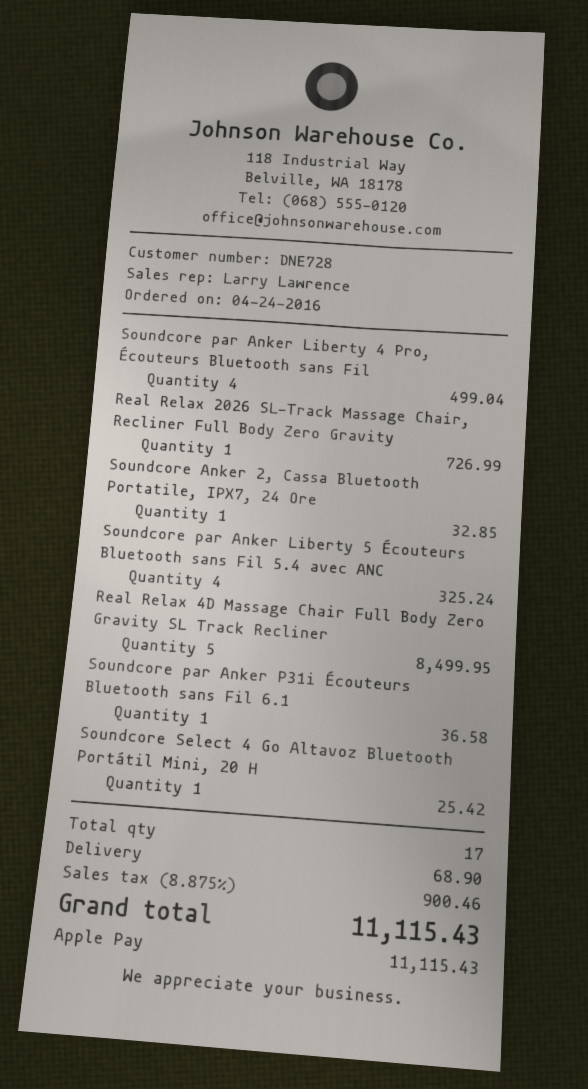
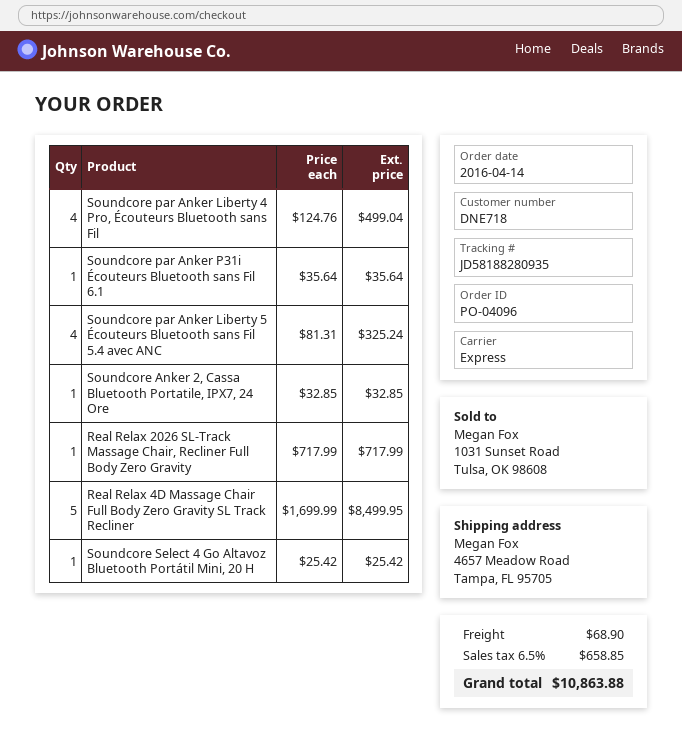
order date: 2016-04-24 -> 2016-04-14
customer number: DNE728 -> DNE718
Real Relax 2026 SL-Track Massage Chair, Recliner Full Body Zero Gravity: 1 for 726.99 -> 1 for 717.99
Soundcore par Anker P31i Écouteurs Bluetooth sans Fil 6.1: 1 for 36.58 -> 1 for 35.64
tax: 8.875% = 900.46 -> 6.5% = 658.85
total: 11115.43 -> 10863.88

